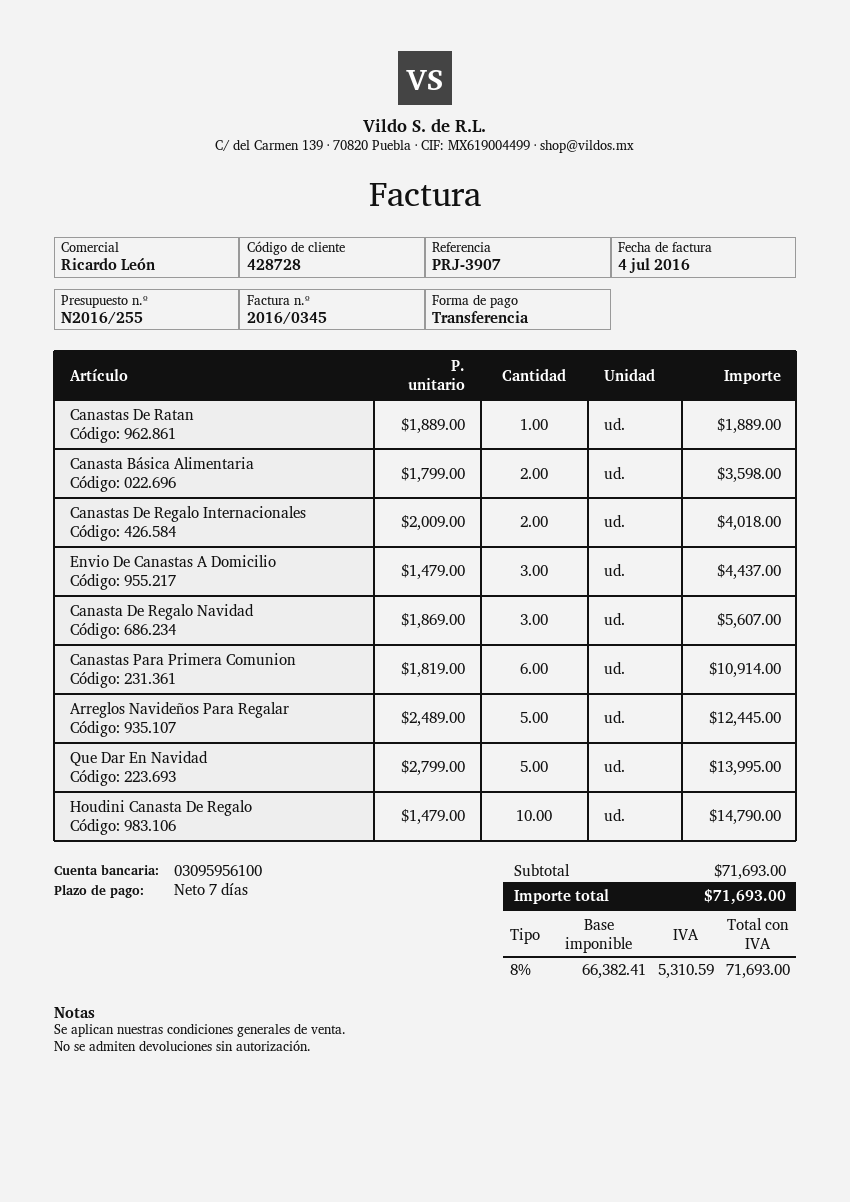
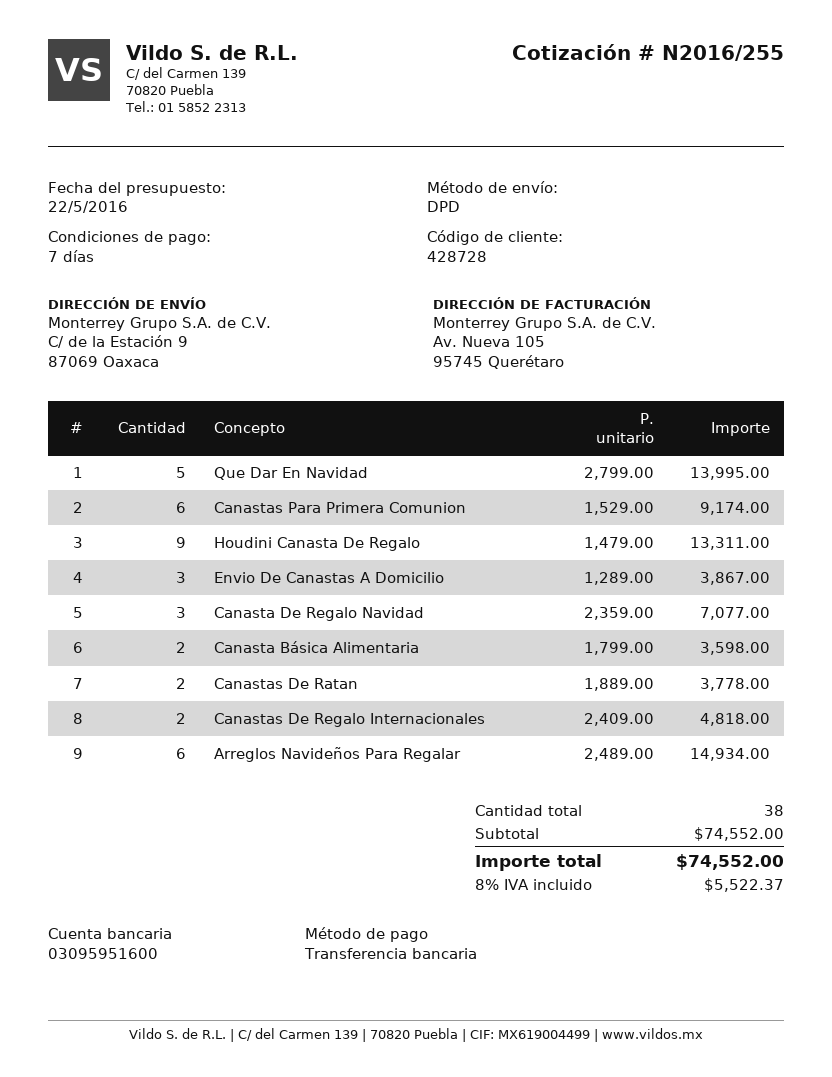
bank account: 03095956100 -> 03095951600
Canastas De Ratan: 1 x 1889.00 = 1889.00 -> 2 x 1889.00 = 3778.00
Canastas De Regalo Internacionales: 2 x 2009.00 = 4018.00 -> 2 x 2409.00 = 4818.00
Envio De Canastas A Domicilio: 3 x 1479.00 = 4437.00 -> 3 x 1289.00 = 3867.00
Canasta De Regalo Navidad: 3 x 1869.00 = 5607.00 -> 3 x 2359.00 = 7077.00
Canastas Para Primera Comunion: 6 x 1819.00 = 10914.00 -> 6 x 1529.00 = 9174.00
Arreglos Navideños Para Regalar: 5 x 2489.00 = 12445.00 -> 6 x 2489.00 = 14934.00
Houdini Canasta De Regalo: 10 x 1479.00 = 14790.00 -> 9 x 1479.00 = 13311.00
subtotal: 71693.00 -> 74552.00
tax: 8% = 5310.59 -> 8% = 5522.37
total: 71693.00 -> 74552.00

